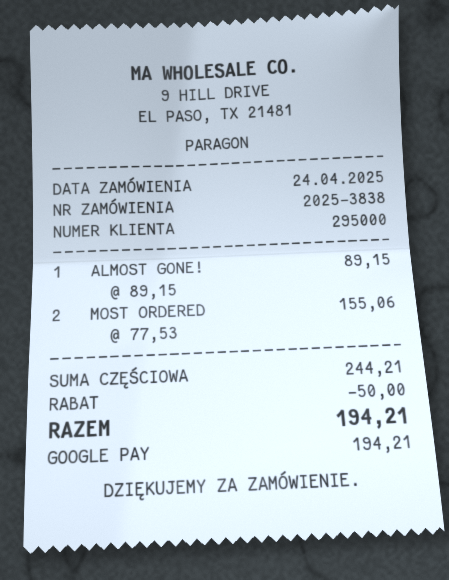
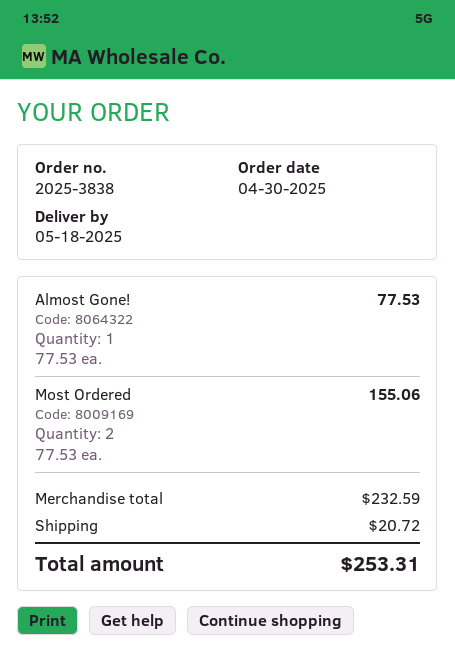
order date: 2025-04-24 -> 2025-04-30
ALMOST GONE!: 1 x 89.15 = 89.15 -> 1 x 77.53 = 77.53
subtotal: 244.21 -> 232.59
discount: 50.00 -> none
shipping: none -> 20.72
total: 194.21 -> 253.31

